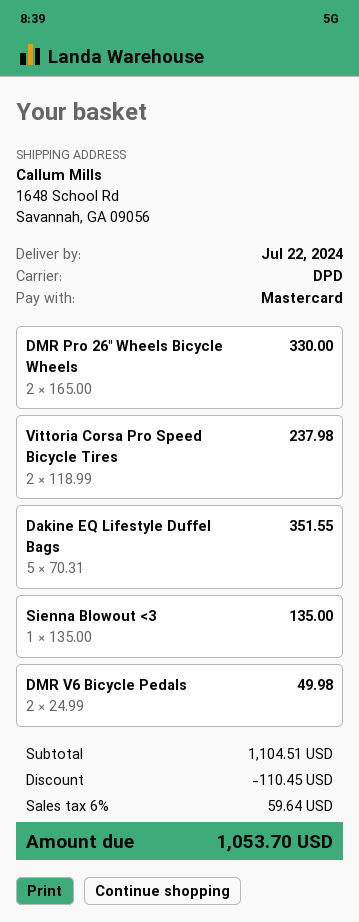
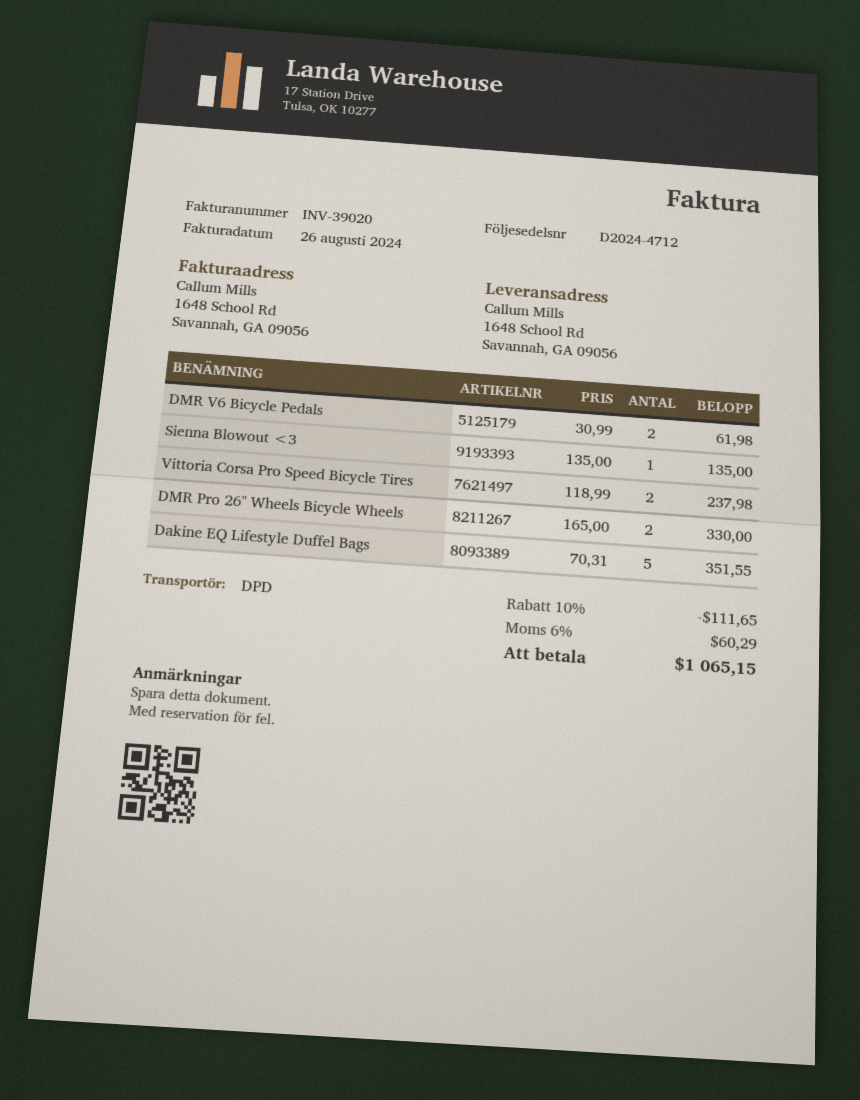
DMR V6 Bicycle Pedals: 2 x 24.99 = 49.98 -> 2 x 30.99 = 61.98
discount: 110.45 -> 111.65
tax: 6% = 59.64 -> 6% = 60.29
total: 1053.70 -> 1065.15

